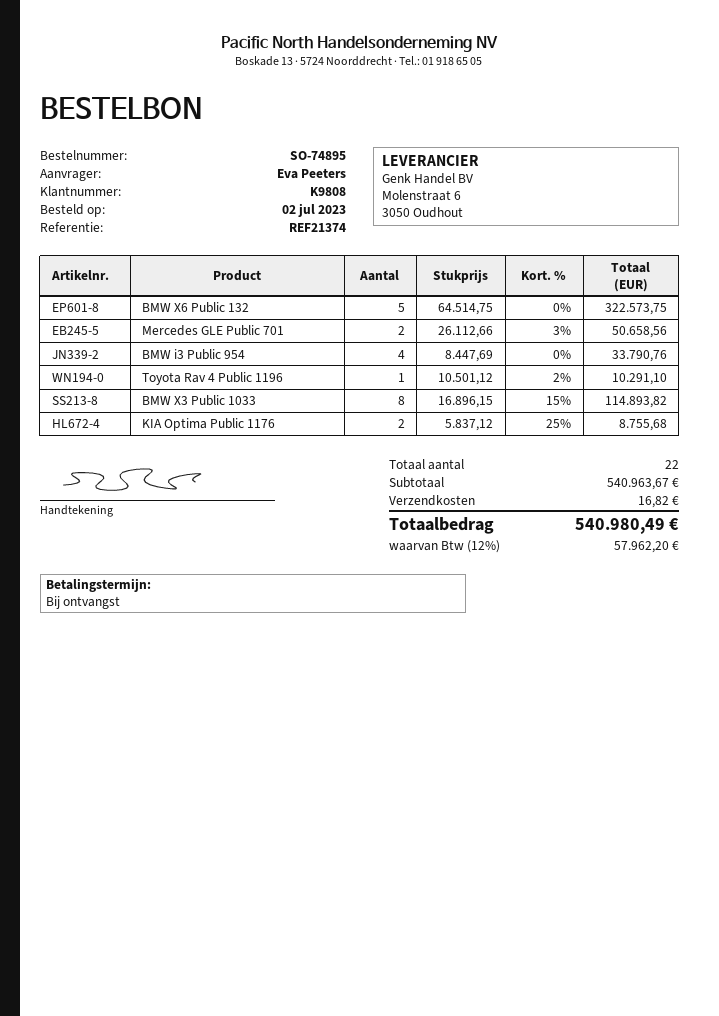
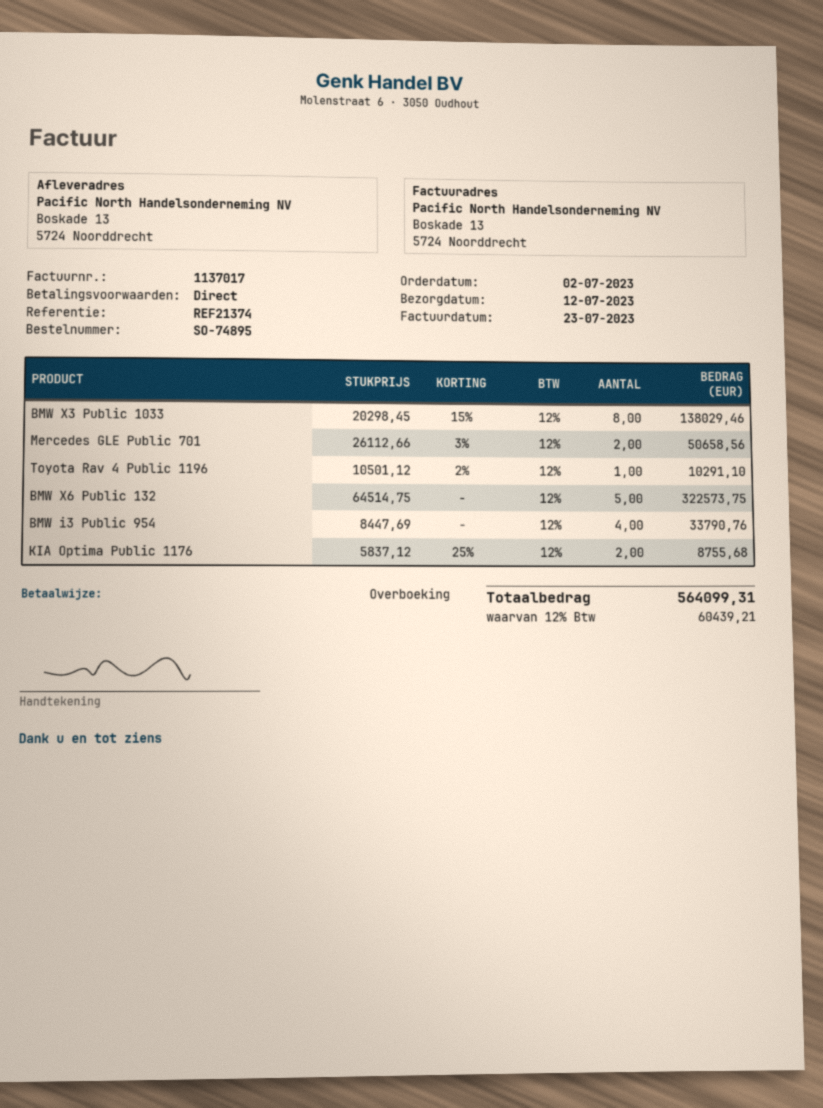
BMW X3 Public 1033: 8 x 16896.15 - 15% = 114893.82 -> 8 x 20298.45 - 15% = 138029.46
shipping: 16.82 -> none
tax: 12% = 57962.20 -> 12% = 60439.21
total: 540980.49 -> 564099.31

